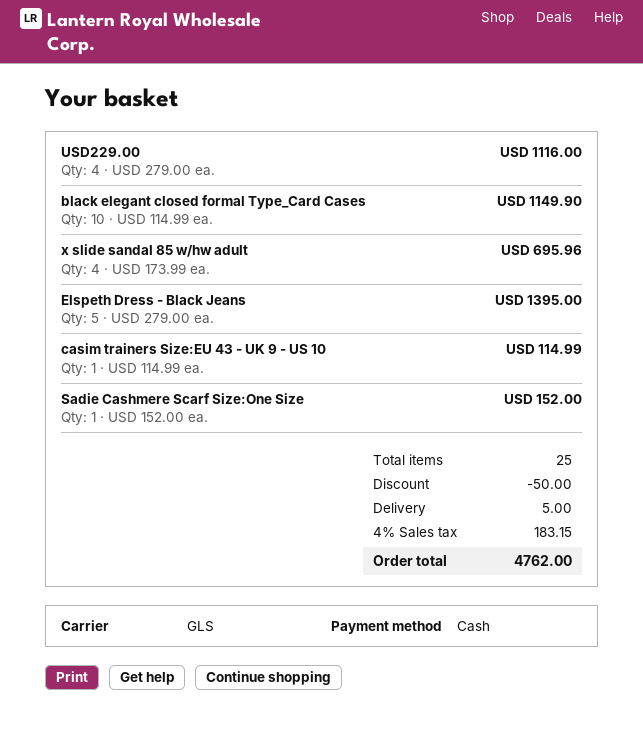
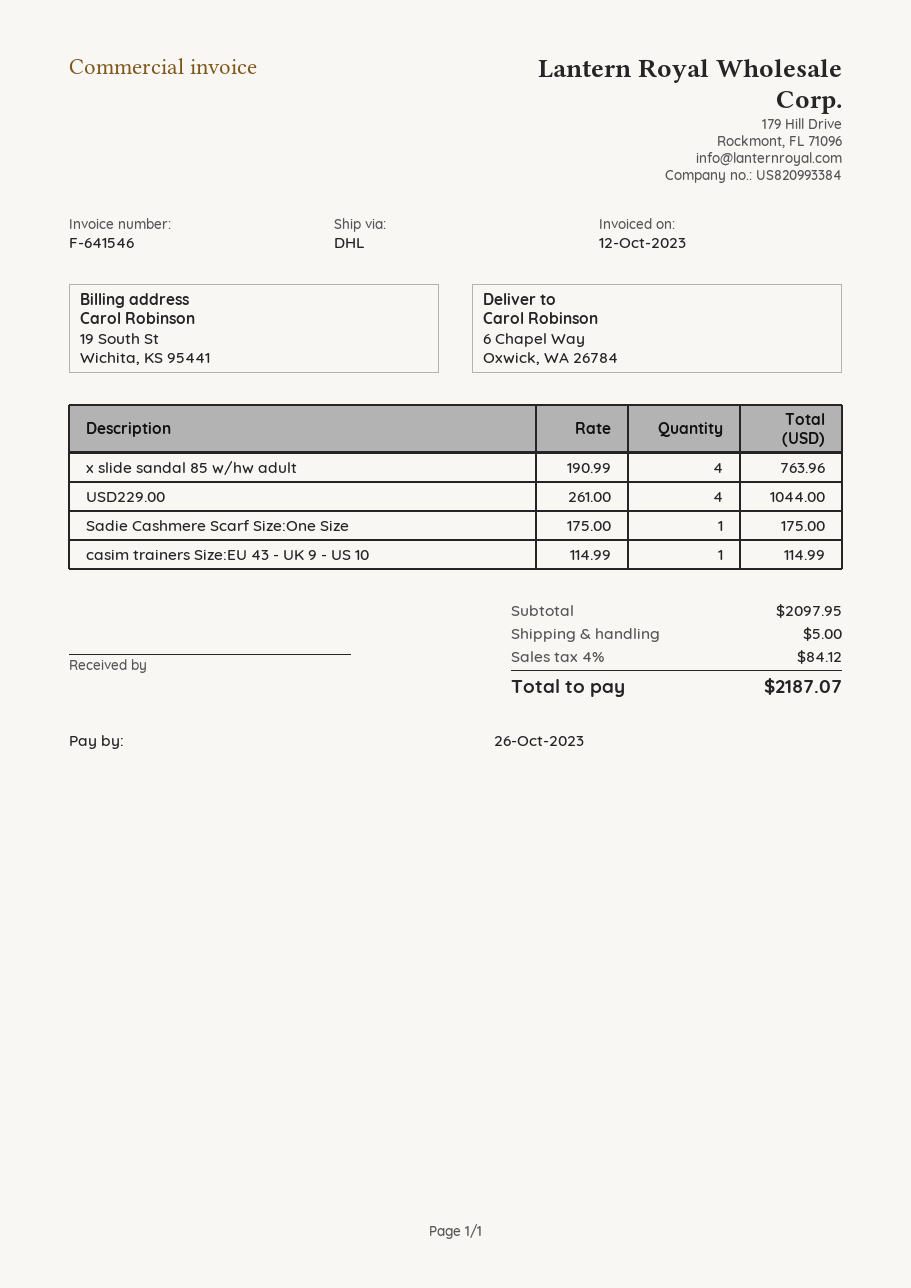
shipping method: GLS -> DHL
USD229.00: 4 x 279.00 = 1116.00 -> 4 x 261.00 = 1044.00
black elegant closed formal Type_Card Cases: 10 x 114.99 = 1149.90 -> none
x slide sandal 85 w/hw adult: 4 x 173.99 = 695.96 -> 4 x 190.99 = 763.96
Elspeth Dress - Black Jeans: 5 x 279.00 = 1395.00 -> none
Sadie Cashmere Scarf Size:One Size: 1 x 152.00 = 152.00 -> 1 x 175.00 = 175.00
discount: 50.00 -> none
tax: 4% = 183.15 -> 4% = 84.12
total: 4762.00 -> 2187.07

